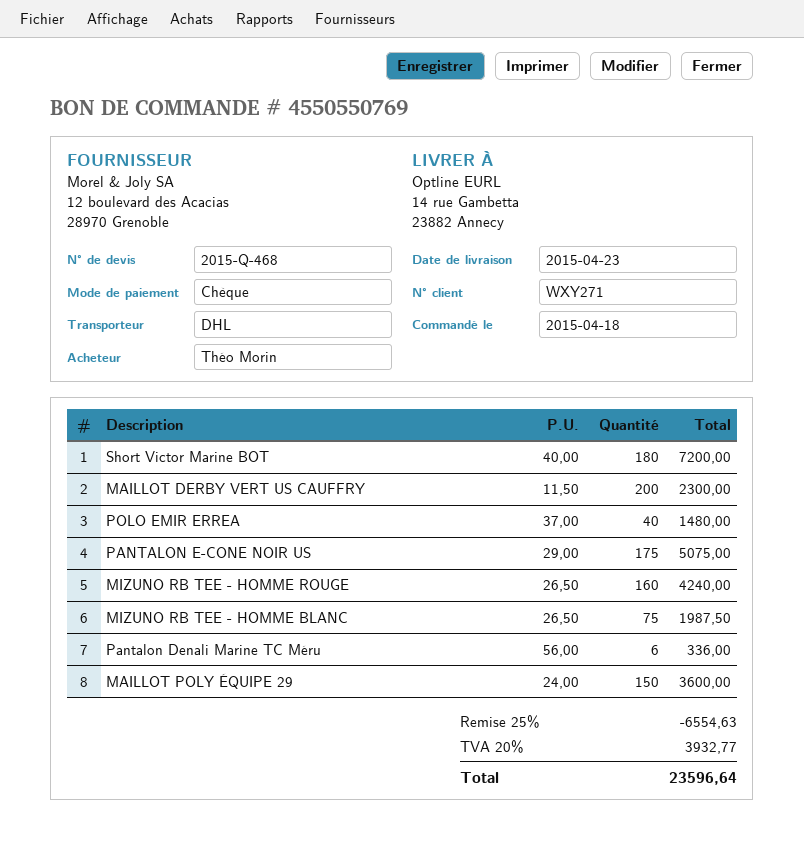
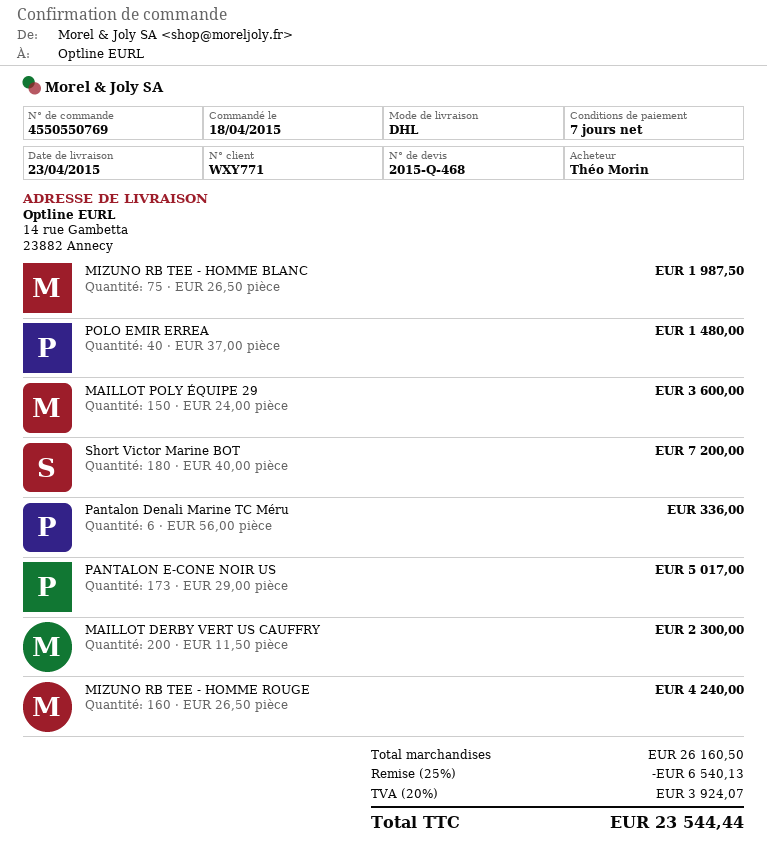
customer number: WXY271 -> WXY771
PANTALON E-CONE NOIR US: 175 x 29.00 = 5075.00 -> 173 x 29.00 = 5017.00
discount: 25% = 6554.63 -> 25% = 6540.13
tax: 20% = 3932.77 -> 20% = 3924.07
total: 23596.64 -> 23544.44

